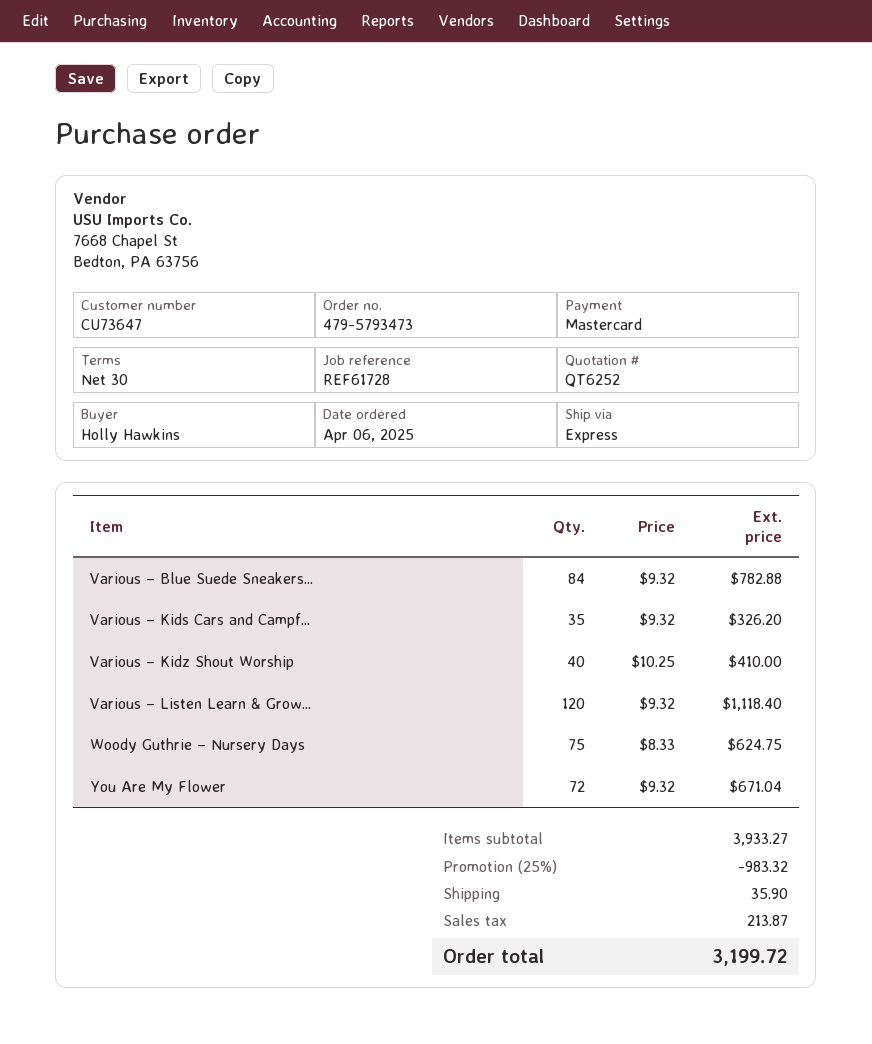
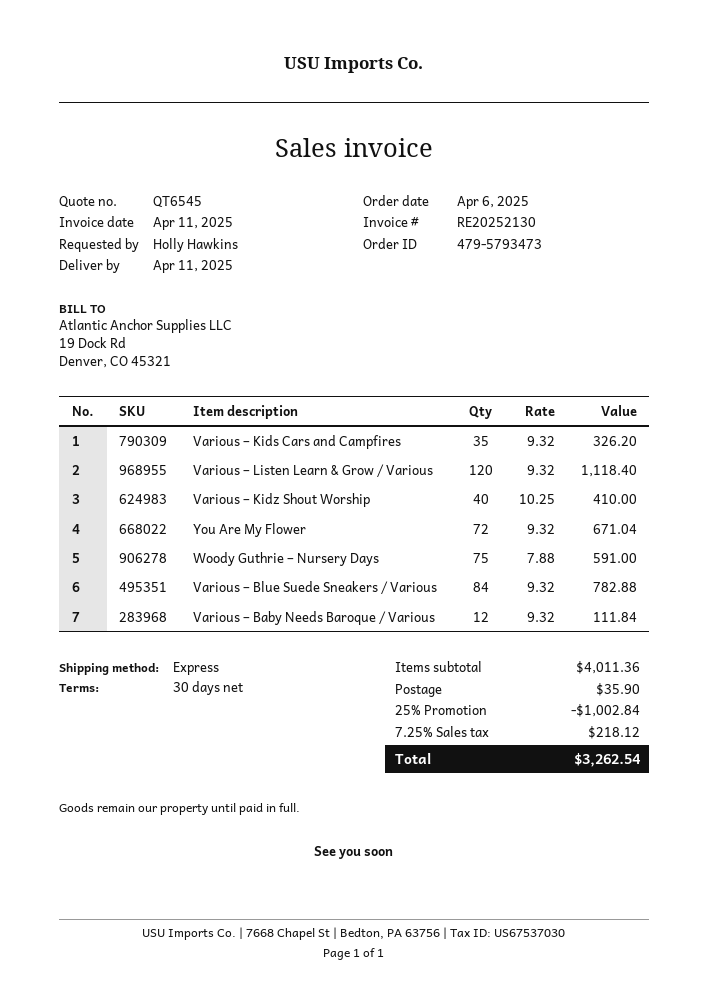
quote number: QT6252 -> QT6545
Woody Guthrie – Nursery Days: 75 x 8.33 = 624.75 -> 75 x 7.88 = 591.00
Various – Baby Needs Baroque / Various: none -> 12 x 9.32 = 111.84
subtotal: 3933.27 -> 4011.36
discount: 25% = 983.32 -> 25% = 1002.84
tax: 213.87 -> 218.12
total: 3199.72 -> 3262.54

